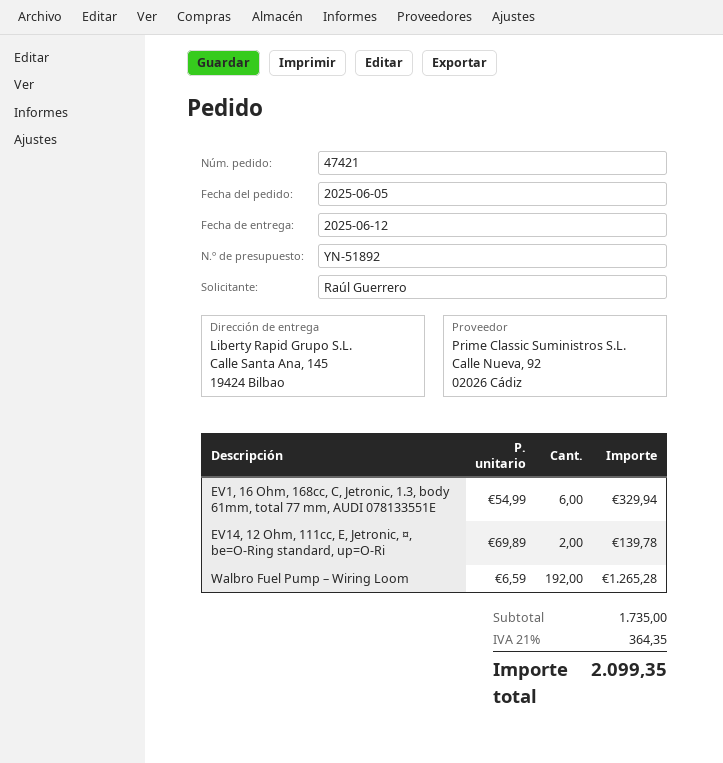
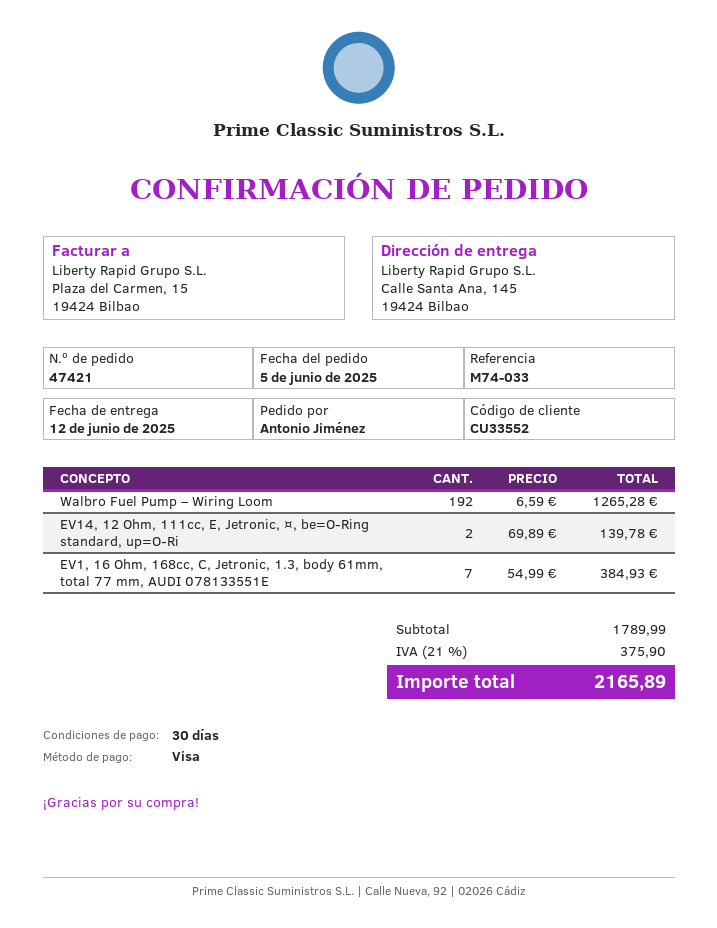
ordered by: Raúl Guerrero -> Antonio Jiménez
EV1, 16 Ohm, 168cc, C, Jetronic, 1.3, body 61mm, total 77 mm, AUDI 078133551E: 6 x 54.99 = 329.94 -> 7 x 54.99 = 384.93
subtotal: 1735.00 -> 1789.99
tax: 21% = 364.35 -> 21% = 375.90
total: 2099.35 -> 2165.89

